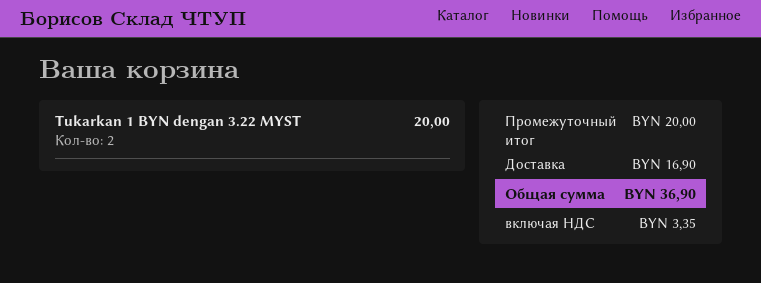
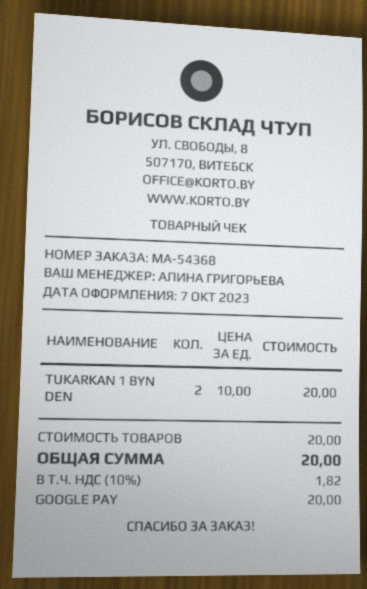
shipping: 16.90 -> none
tax: 3.35 -> 1.82
total: 36.90 -> 20.00

